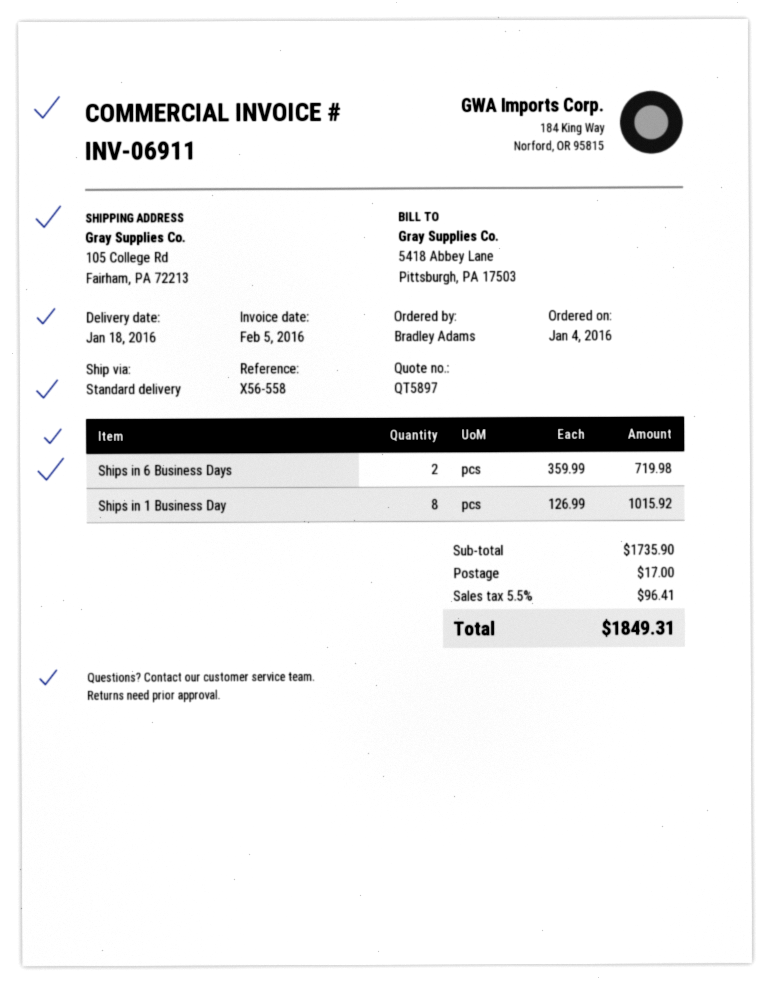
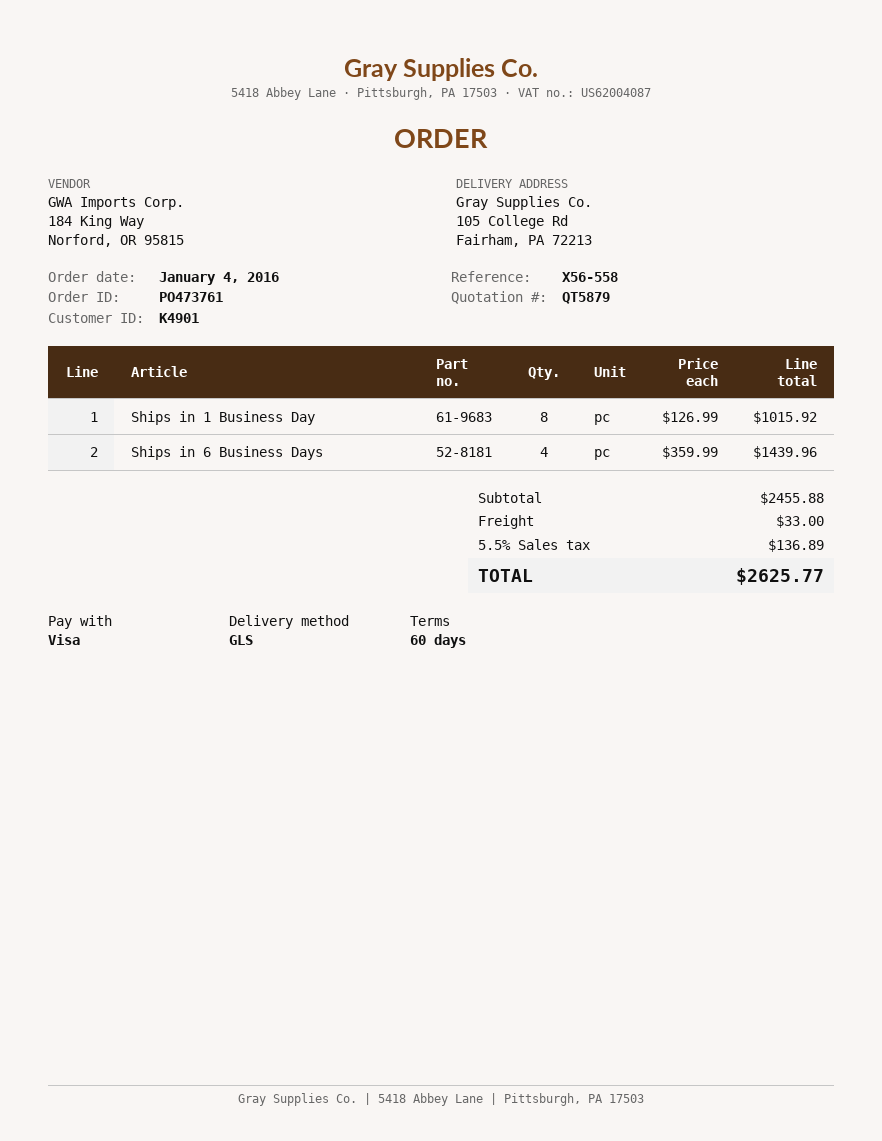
quote number: QT5897 -> QT5879
shipping method: standard -> GLS
Ships in 6 Business Days: 2 x 359.99 = 719.98 -> 4 x 359.99 = 1439.96
subtotal: 1735.90 -> 2455.88
shipping: 17.00 -> 33.00
tax: 5.5% = 96.41 -> 5.5% = 136.89
total: 1849.31 -> 2625.77

